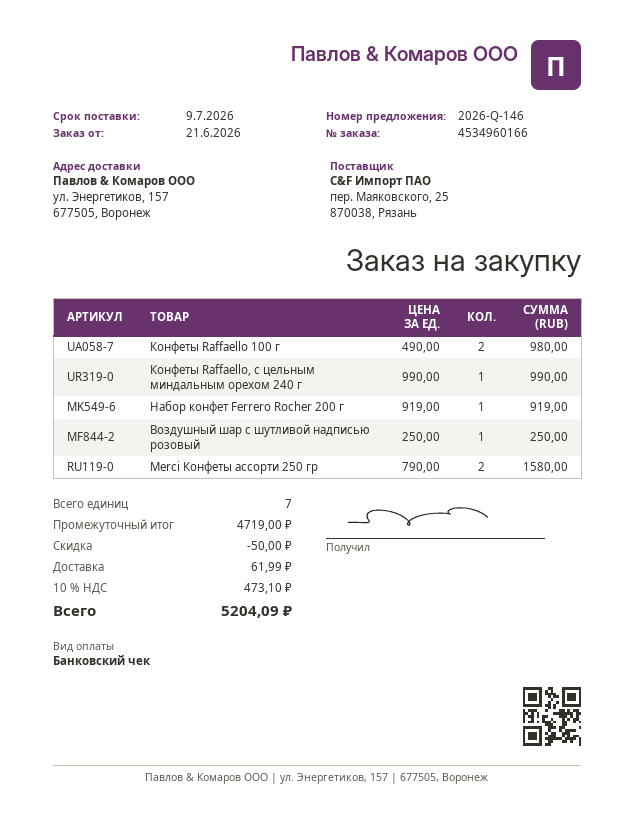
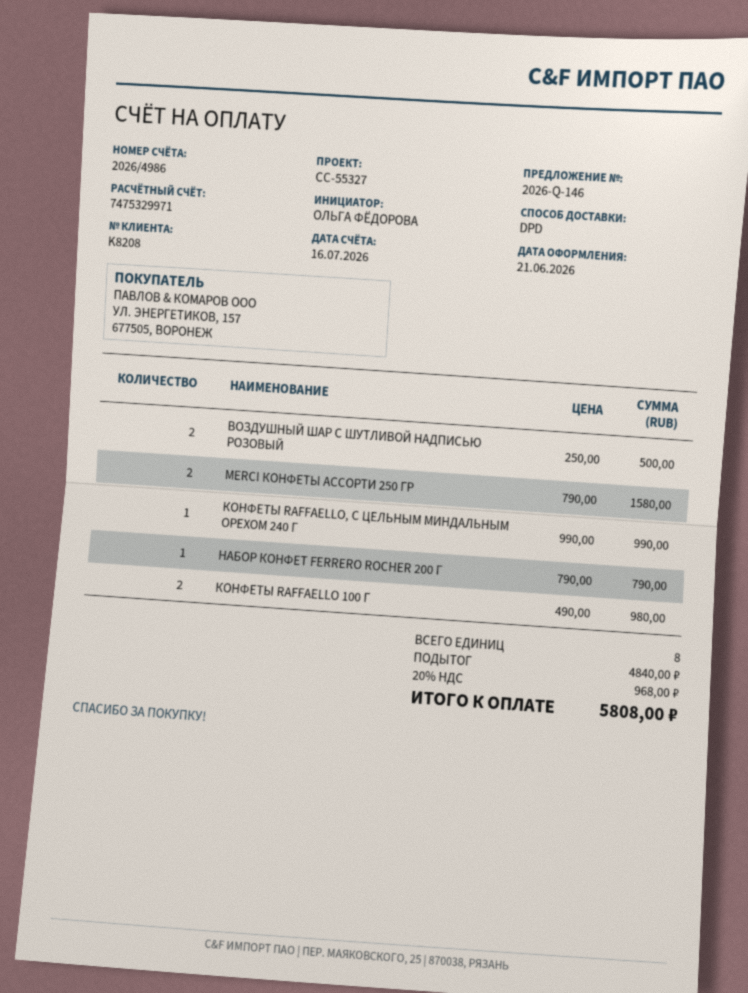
Набор конфет Ferrero Rocher 200 г: 1 x 919.00 = 919.00 -> 1 x 790.00 = 790.00
Воздушный шар с шутливой надписью розовый: 1 x 250.00 = 250.00 -> 2 x 250.00 = 500.00
total quantity: 7 -> 8
subtotal: 4719.00 -> 4840.00
discount: 50.00 -> none
shipping: 61.99 -> none
tax: 10% = 473.10 -> 20% = 968.00
total: 5204.09 -> 5808.00

